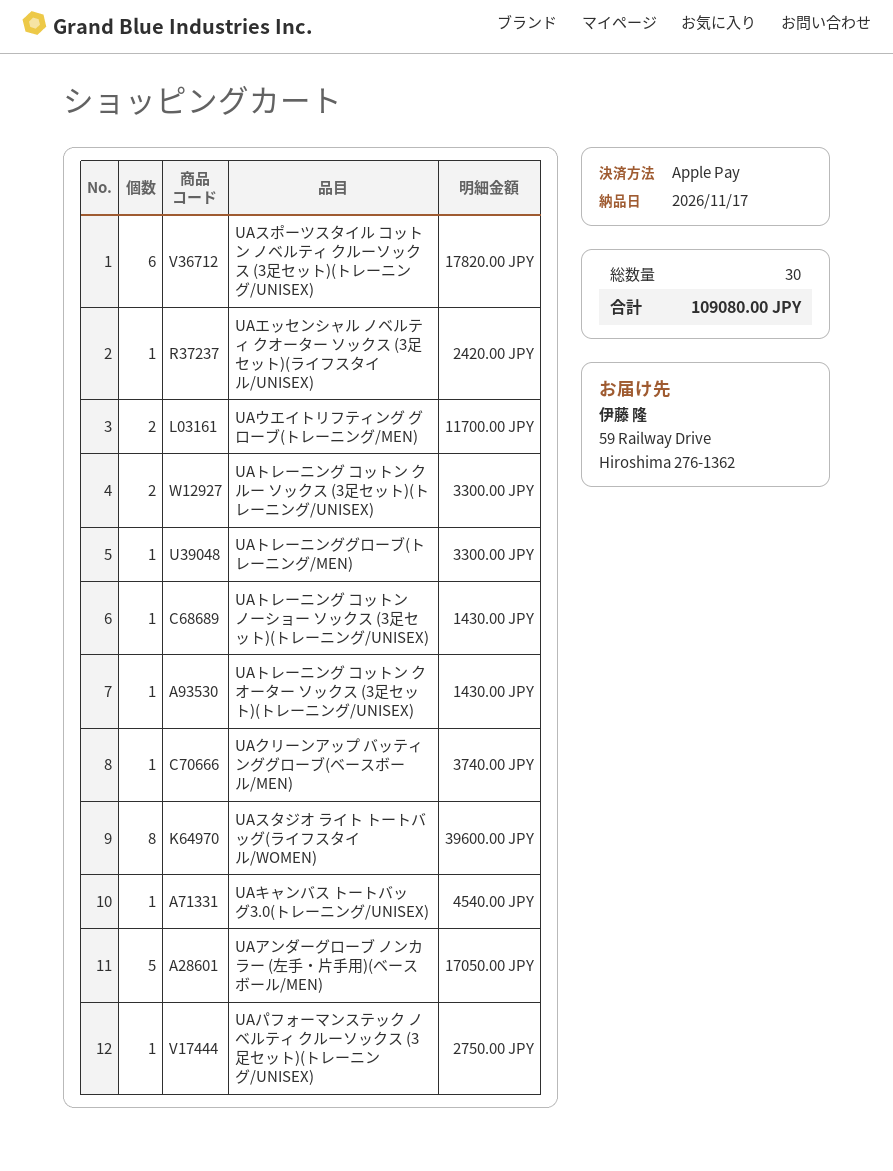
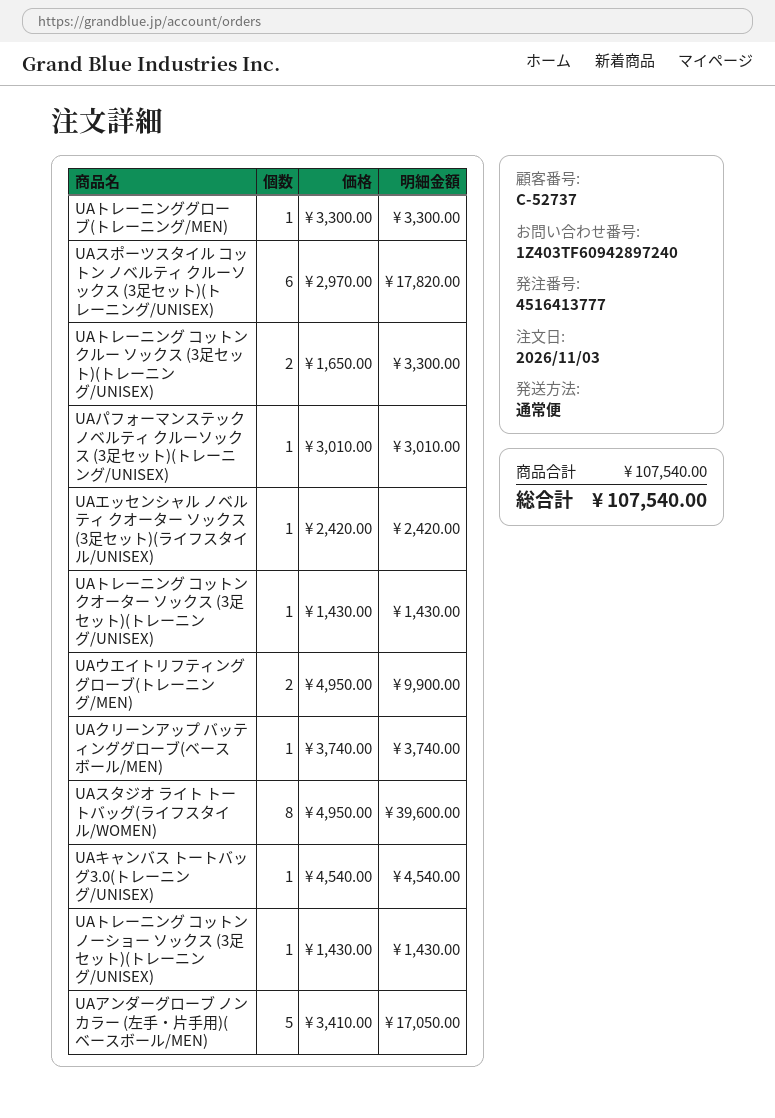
UAウエイトリフティング グローブ(トレーニング/MEN): 2 for 11700.00 -> 2 for 9900.00
UAパフォーマンステック ノベルティ クルーソックス (3足セット)(トレーニング/UNISEX): 1 for 2750.00 -> 1 for 3010.00
total: 109080.00 -> 107540.00

